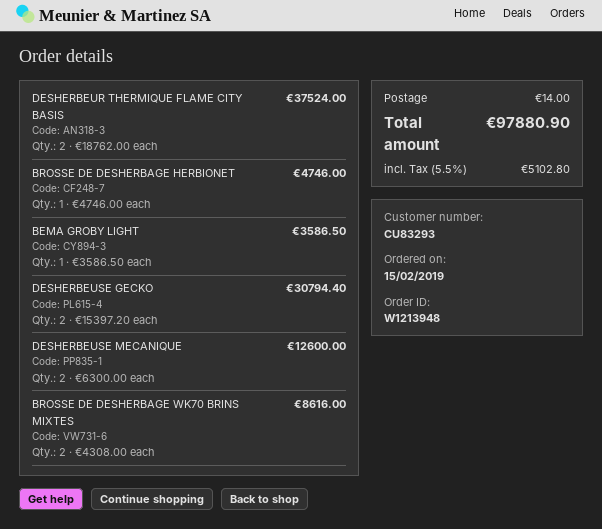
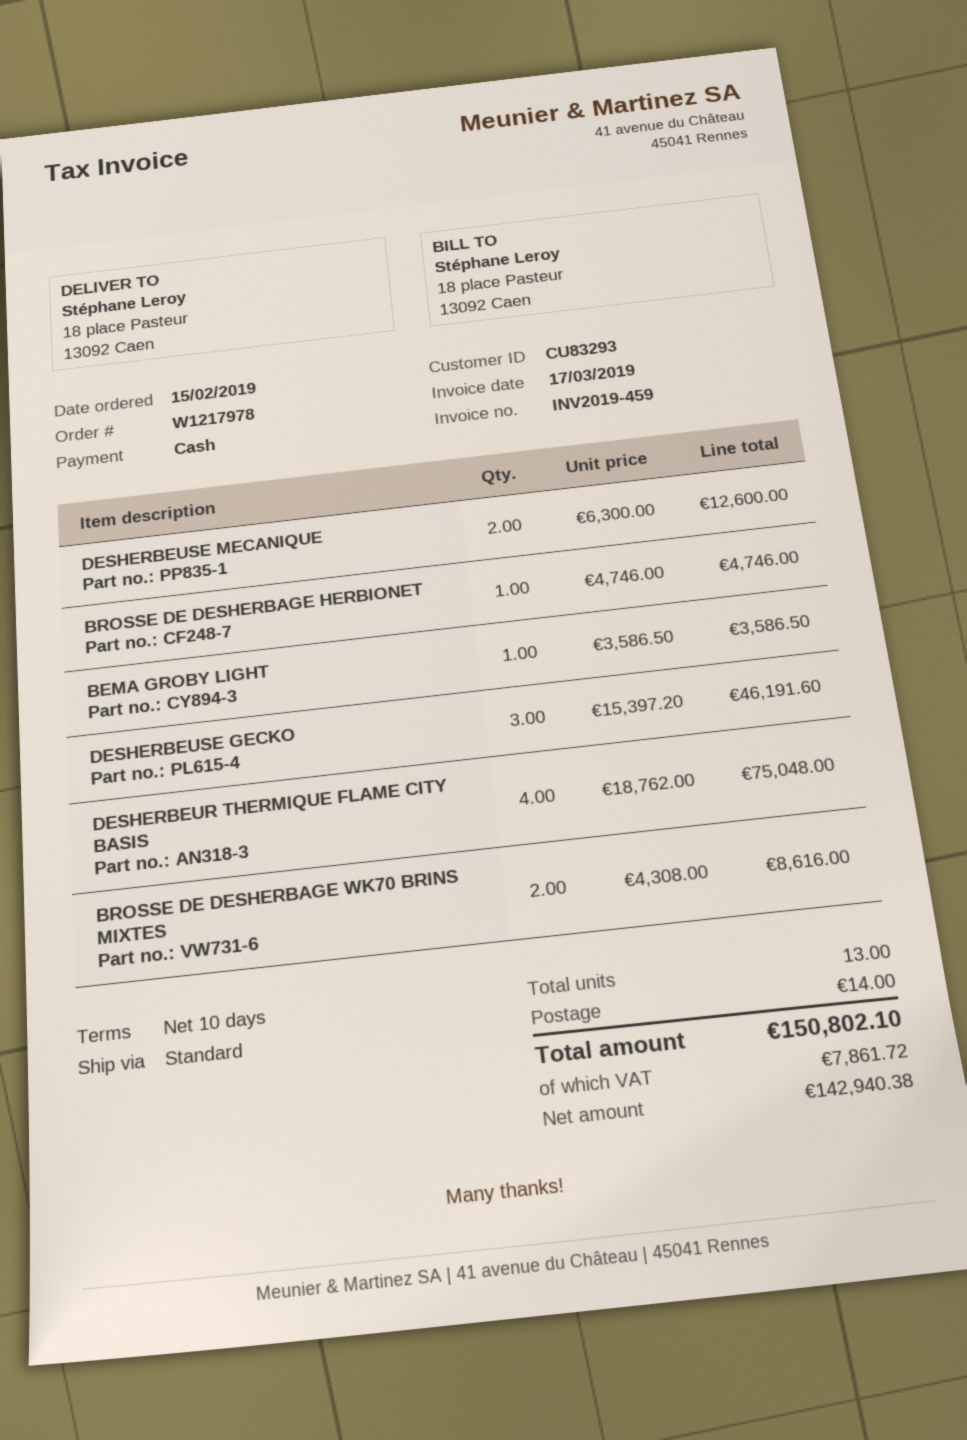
order number: W1213948 -> W1217978
DESHERBEUR THERMIQUE FLAME CITY BASIS: 2 x 18762.00 = 37524.00 -> 4 x 18762.00 = 75048.00
DESHERBEUSE GECKO: 2 x 15397.20 = 30794.40 -> 3 x 15397.20 = 46191.60
tax: 5102.80 -> 7861.72
total: 97880.90 -> 150802.10

